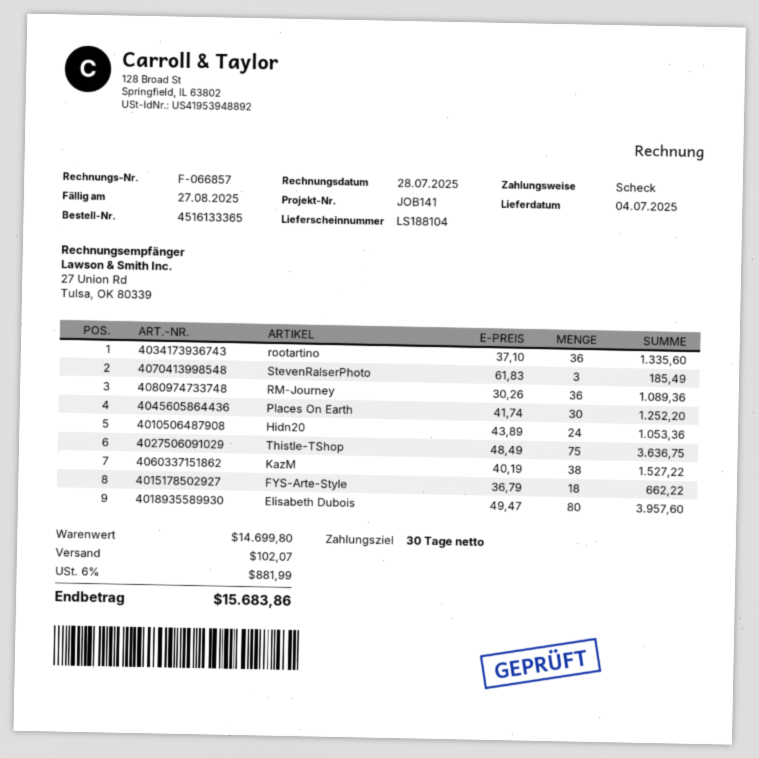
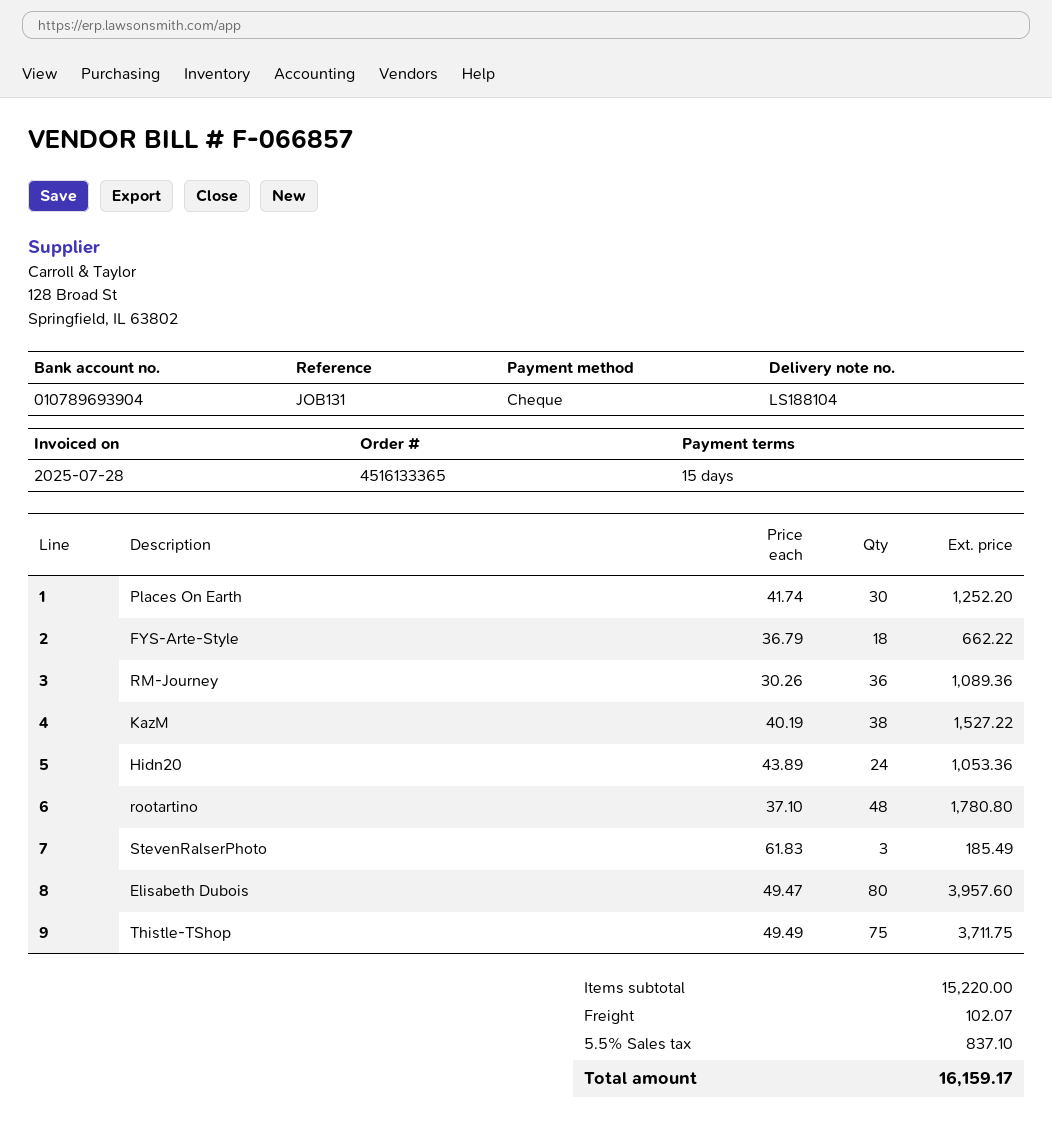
payment terms: 30 days -> 15 days
reference: JOB141 -> JOB131
rootartino: 36 x 37.10 = 1335.60 -> 48 x 37.10 = 1780.80
Thistle-TShop: 75 x 48.49 = 3636.75 -> 75 x 49.49 = 3711.75
subtotal: 14699.80 -> 15220.00
tax: 6% = 881.99 -> 5.5% = 837.10
total: 15683.86 -> 16159.17

